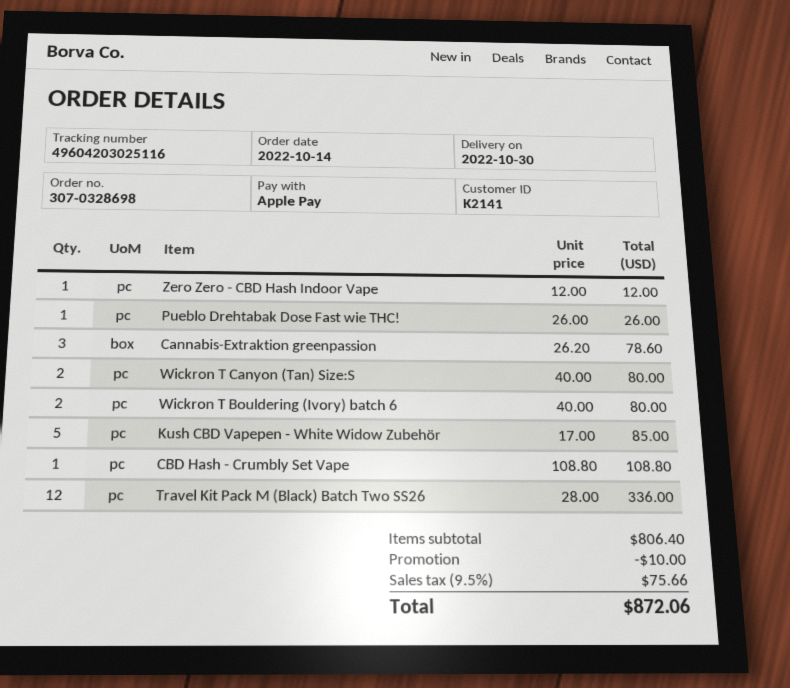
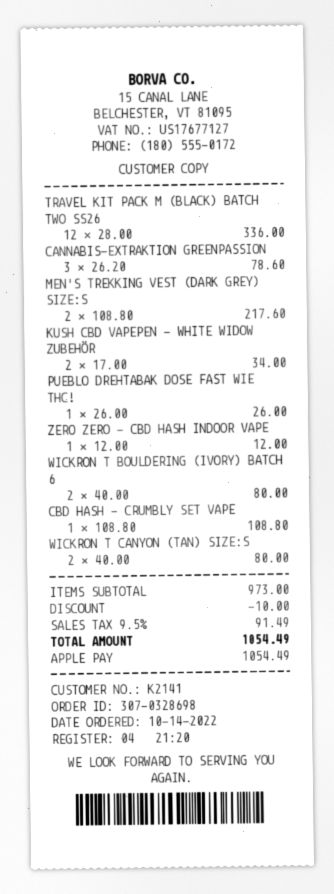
Kush CBD Vapepen - White Widow Zubehör: 5 x 17.00 = 85.00 -> 2 x 17.00 = 34.00
MEN'S TREKKING VEST (DARK GREY) SIZE:S: none -> 2 x 108.80 = 217.60
subtotal: 806.40 -> 973.00
tax: 9.5% = 75.66 -> 9.5% = 91.49
total: 872.06 -> 1054.49

